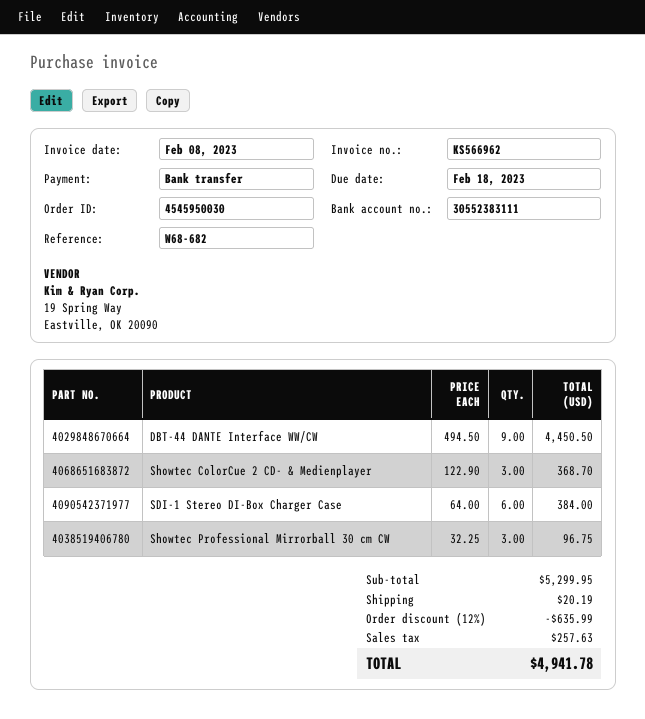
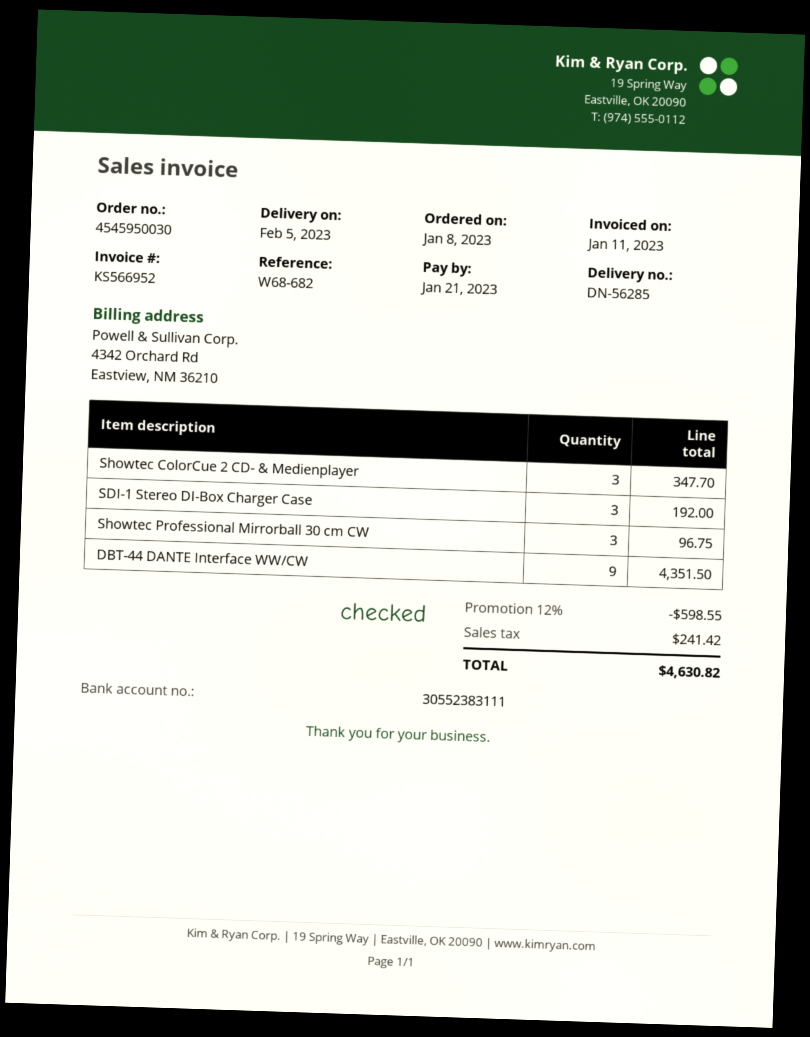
invoice number: KS566962 -> KS566952
invoice date: 2023-02-08 -> 2023-01-11
due date: 2023-02-18 -> 2023-01-21
DBT-44 DANTE Interface WW/CW: 9 for 4450.50 -> 9 for 4351.50
Showtec ColorCue 2 CD- & Medienplayer: 3 for 368.70 -> 3 for 347.70
SDI-1 Stereo DI-Box Charger Case: 6 for 384.00 -> 3 for 192.00
discount: 12% = 635.99 -> 12% = 598.55
shipping: 20.19 -> none
tax: 257.63 -> 241.42
total: 4941.78 -> 4630.82

